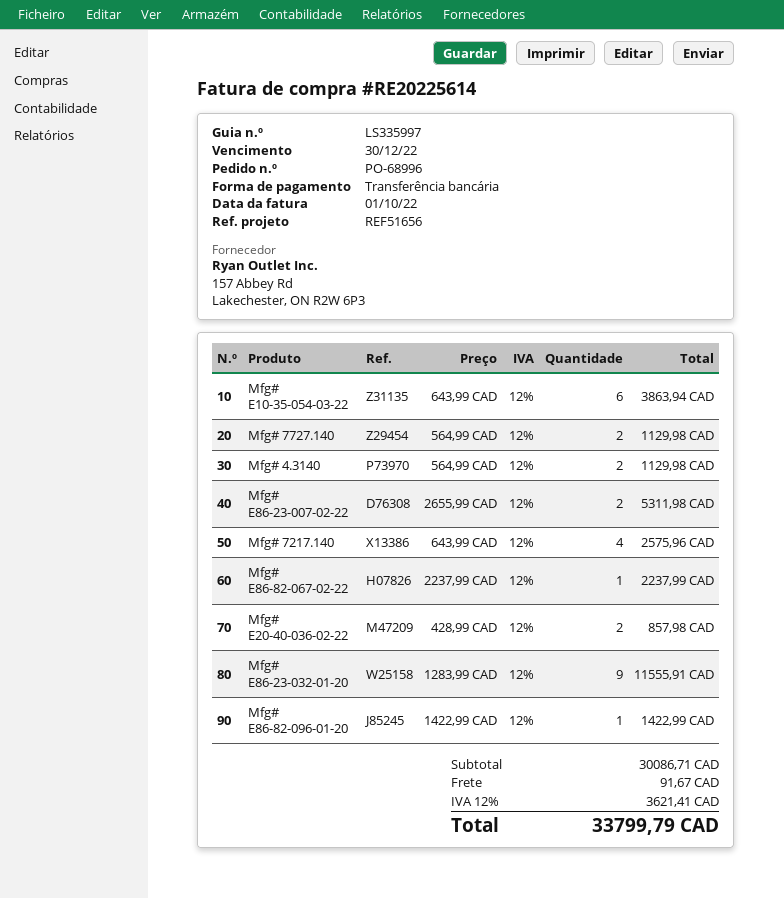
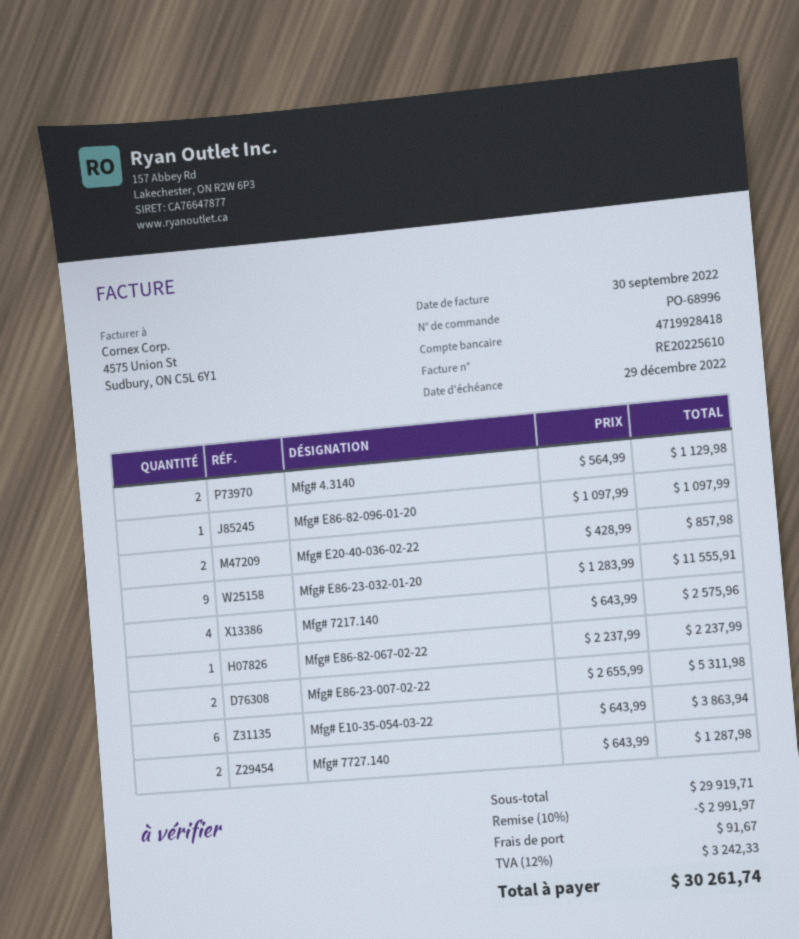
invoice number: RE20225614 -> RE20225610
invoice date: 2022-10-01 -> 2022-09-30
due date: 2022-12-30 -> 2022-12-29
Mfg# 7727.140: 2 x 564.99 = 1129.98 -> 2 x 643.99 = 1287.98
Mfg# E86-82-096-01-20: 1 x 1422.99 = 1422.99 -> 1 x 1097.99 = 1097.99
subtotal: 30086.71 -> 29919.71
discount: none -> 10% = 2991.97
tax: 12% = 3621.41 -> 12% = 3242.33
total: 33799.79 -> 30261.74

